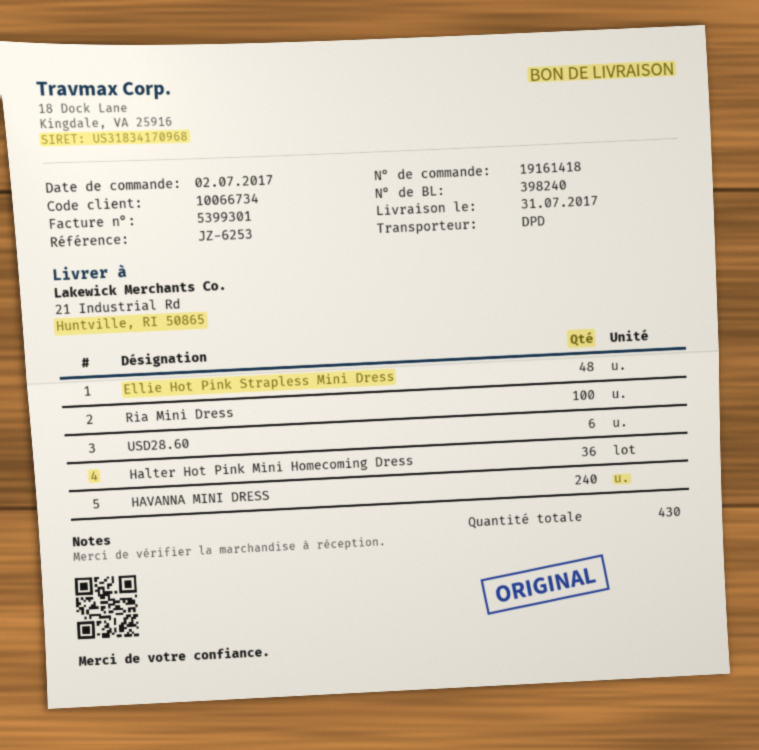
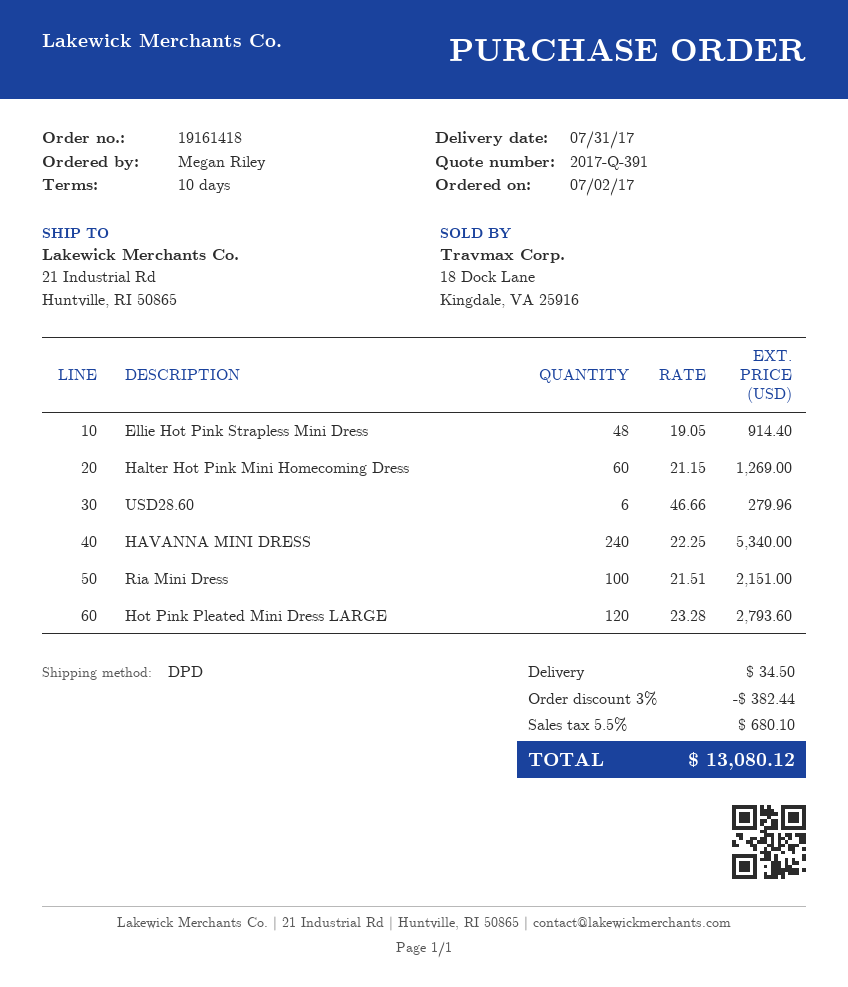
Halter Hot Pink Mini Homecoming Dress: 36 -> 60
Hot Pink Pleated Mini Dress LARGE: none -> 120

